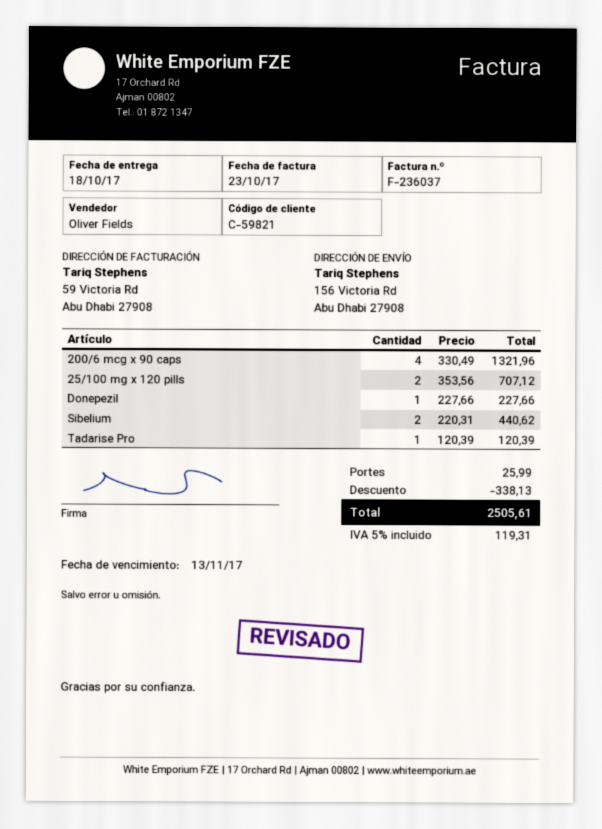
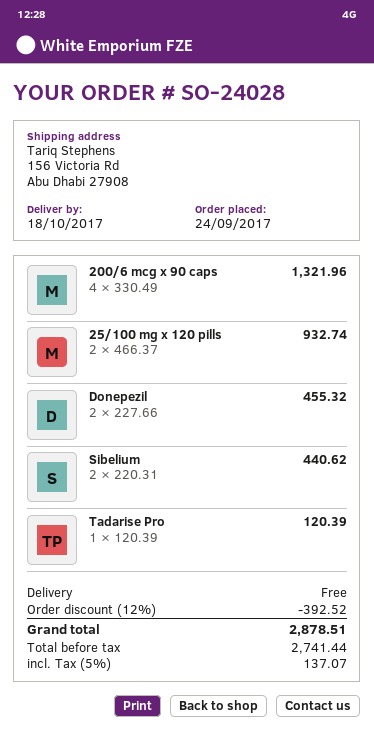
25/100 mg x 120 pills: 2 x 353.56 = 707.12 -> 2 x 466.37 = 932.74
Donepezil: 1 x 227.66 = 227.66 -> 2 x 227.66 = 455.32
discount: 338.13 -> 392.52
shipping: 25.99 -> 0.00
tax: 5% = 119.31 -> 5% = 137.07
total: 2505.61 -> 2878.51

